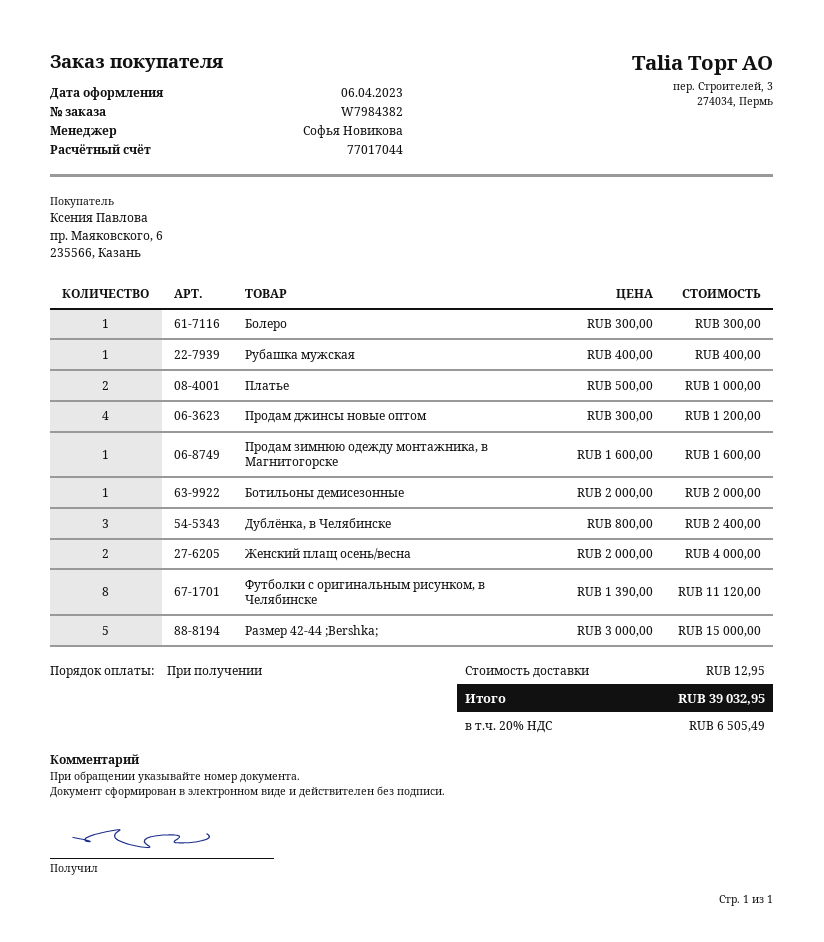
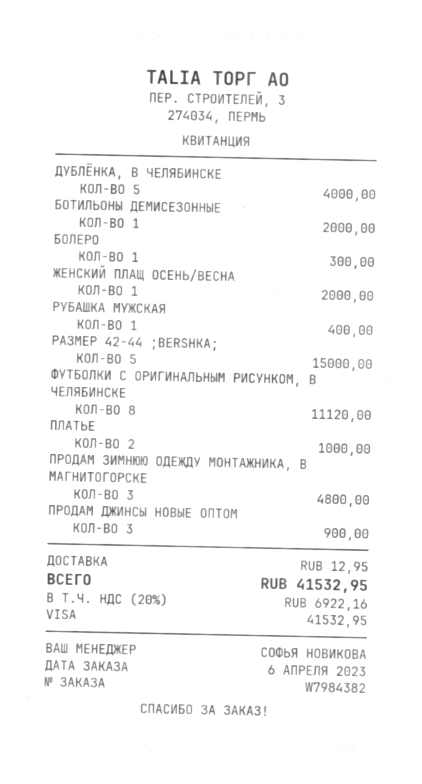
Продам джинсы новые оптом: 4 for 1200.00 -> 3 for 900.00
Продам зимнюю одежду монтажника, в Магнитогорске: 1 for 1600.00 -> 3 for 4800.00
Дублёнка, в Челябинске: 3 for 2400.00 -> 5 for 4000.00
Женский плащ осень/весна: 2 for 4000.00 -> 1 for 2000.00
tax: 20% = 6505.49 -> 20% = 6922.16
total: 39032.95 -> 41532.95

